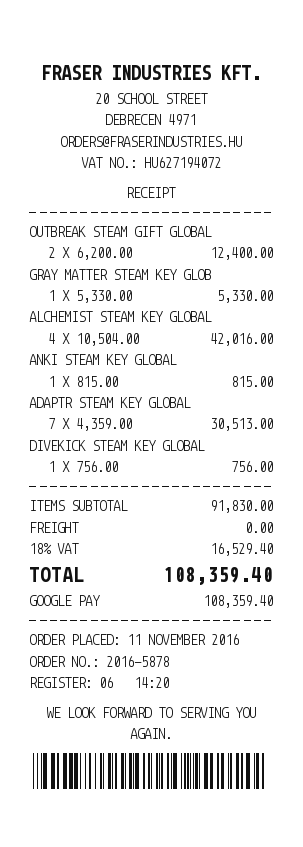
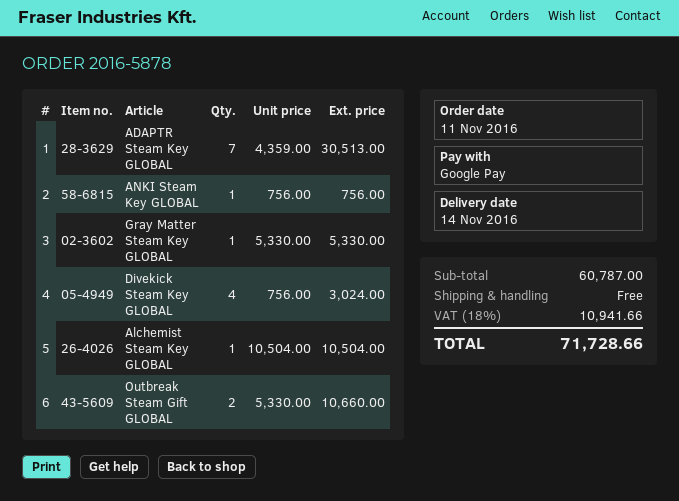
OUTBREAK STEAM GIFT GLOBAL: 2 x 6200.00 = 12400.00 -> 2 x 5330.00 = 10660.00
ALCHEMIST STEAM KEY GLOBAL: 4 x 10504.00 = 42016.00 -> 1 x 10504.00 = 10504.00
ANKI STEAM KEY GLOBAL: 1 x 815.00 = 815.00 -> 1 x 756.00 = 756.00
DIVEKICK STEAM KEY GLOBAL: 1 x 756.00 = 756.00 -> 4 x 756.00 = 3024.00
subtotal: 91830.00 -> 60787.00
tax: 18% = 16529.40 -> 18% = 10941.66
total: 108359.40 -> 71728.66

